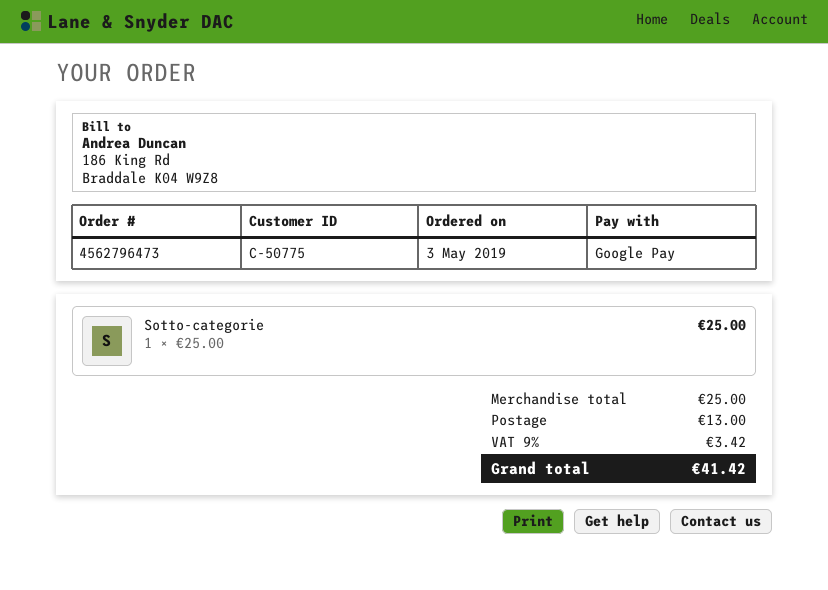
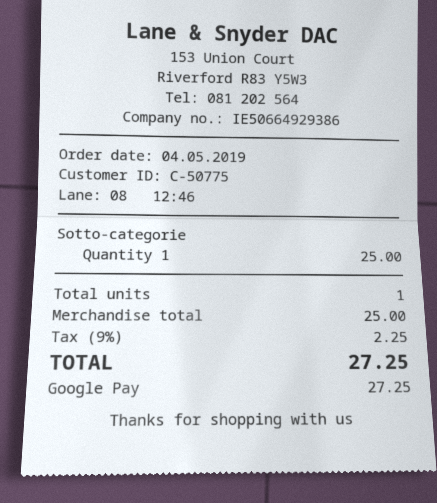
order date: 2019-05-03 -> 2019-05-04
shipping: 13.00 -> none
tax: 9% = 3.42 -> 9% = 2.25
total: 41.42 -> 27.25

